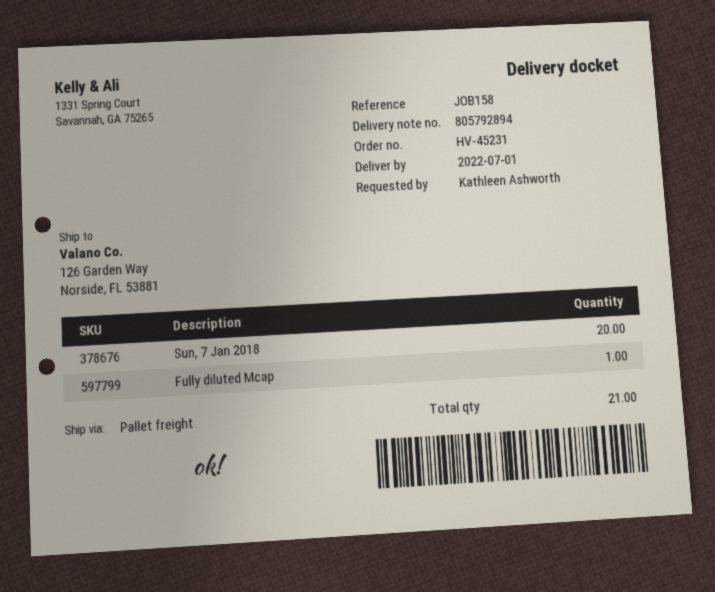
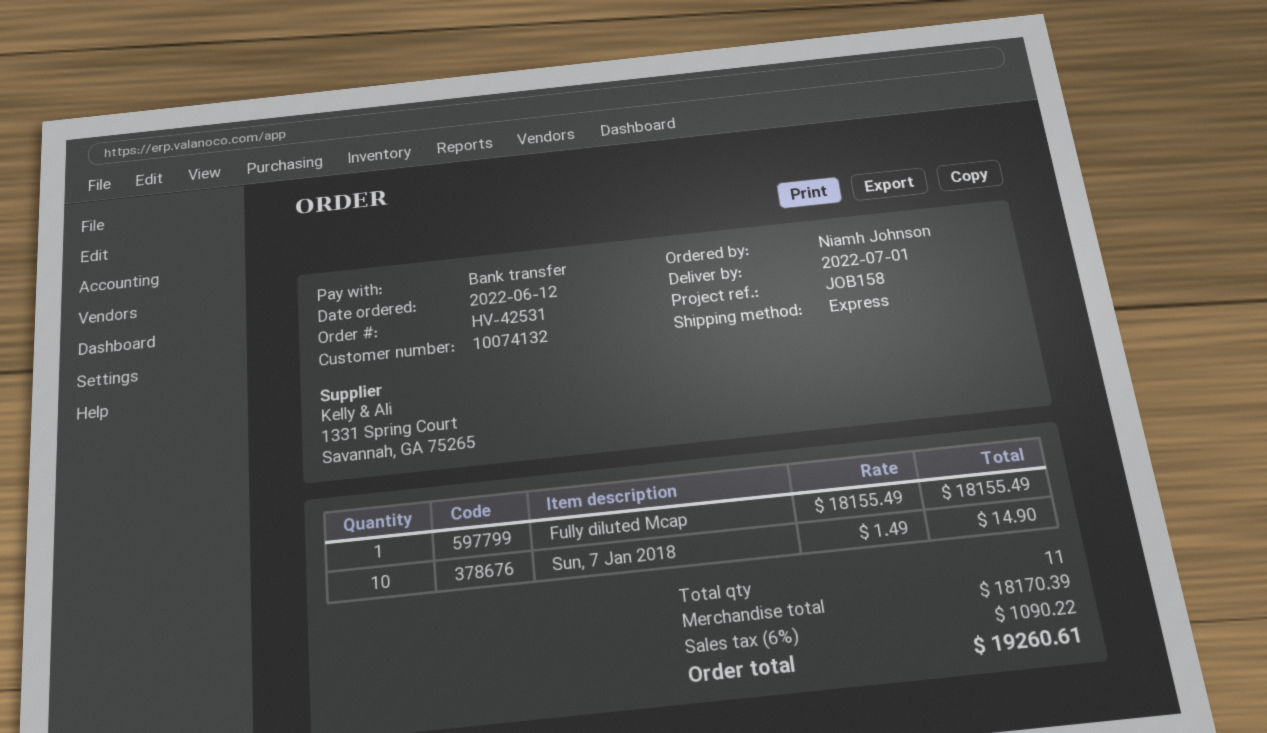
order number: HV-45231 -> HV-42531
ordered by: Kathleen Ashworth -> Niamh Johnson
shipping method: pallet freight -> express
Sun, 7 Jan 2018: 20 -> 10
total quantity: 21 -> 11

